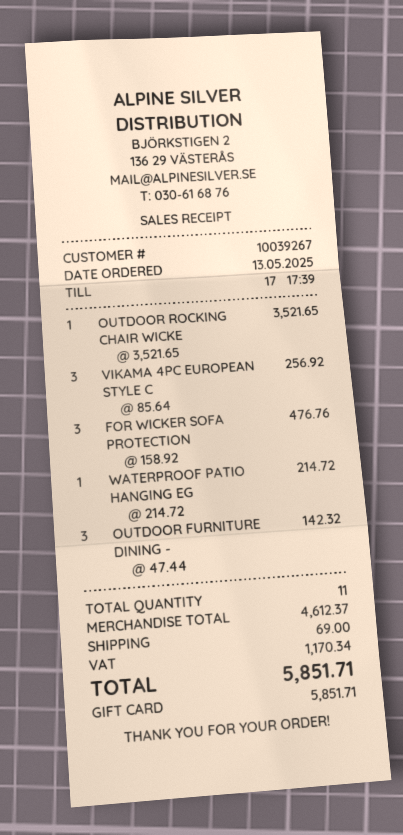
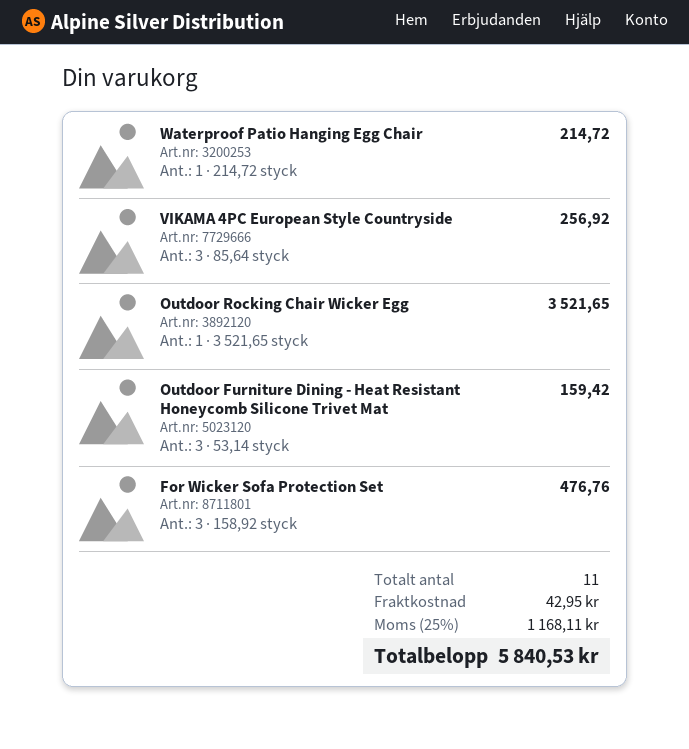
OUTDOOR FURNITURE DINING -: 3 x 47.44 = 142.32 -> 3 x 53.14 = 159.42
shipping: 69.00 -> 42.95
tax: 1170.34 -> 1168.11
total: 5851.71 -> 5840.53

